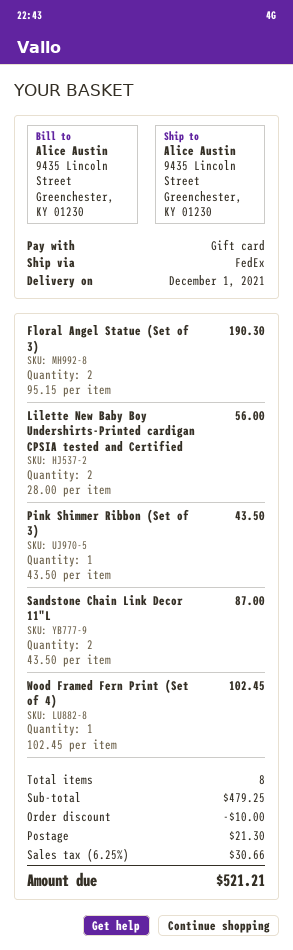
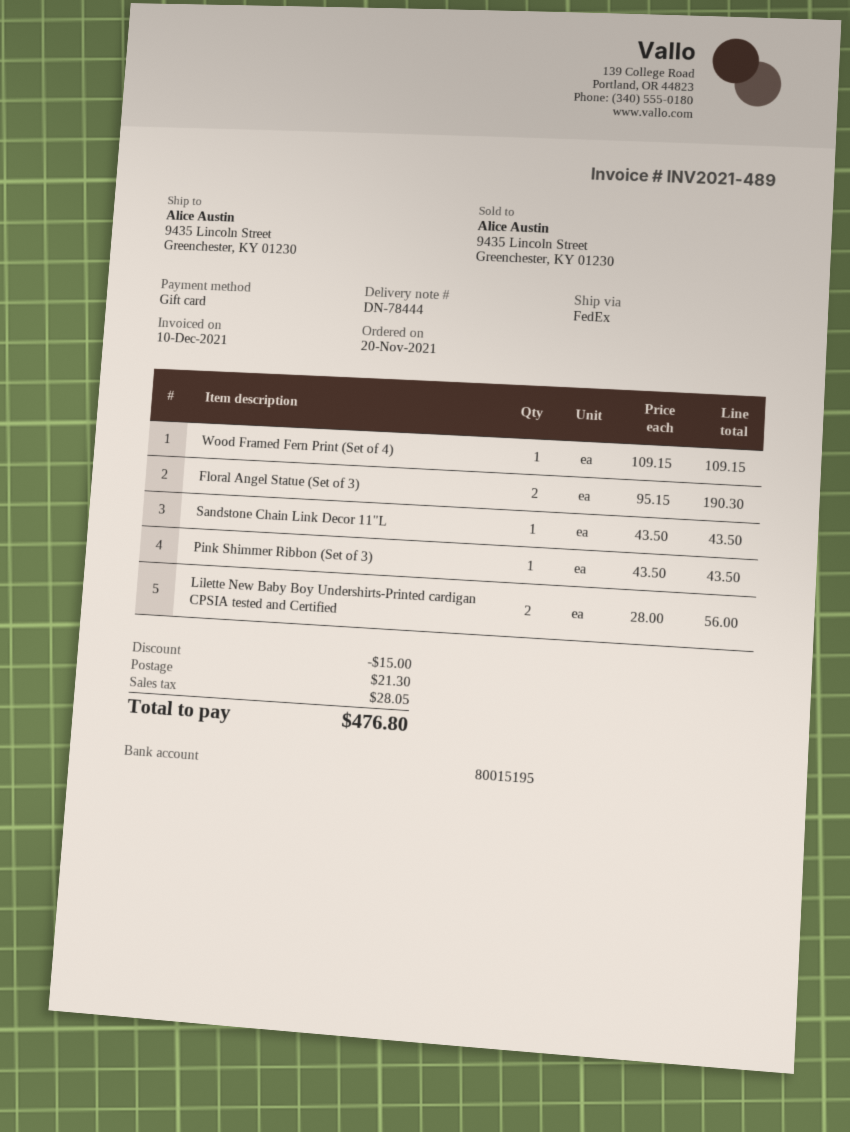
Sandstone Chain Link Decor 11"L: 2 x 43.50 = 87.00 -> 1 x 43.50 = 43.50
Wood Framed Fern Print (Set of 4): 1 x 102.45 = 102.45 -> 1 x 109.15 = 109.15
discount: 10.00 -> 15.00
tax: 30.66 -> 28.05
total: 521.21 -> 476.80

